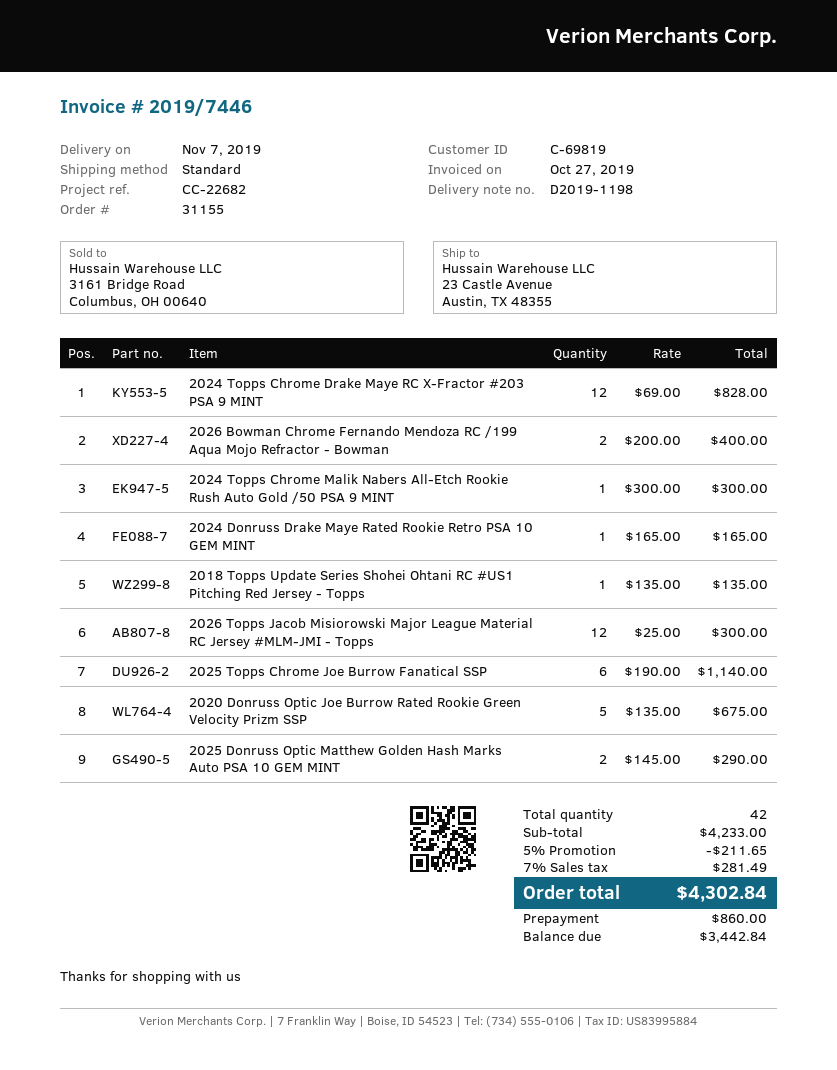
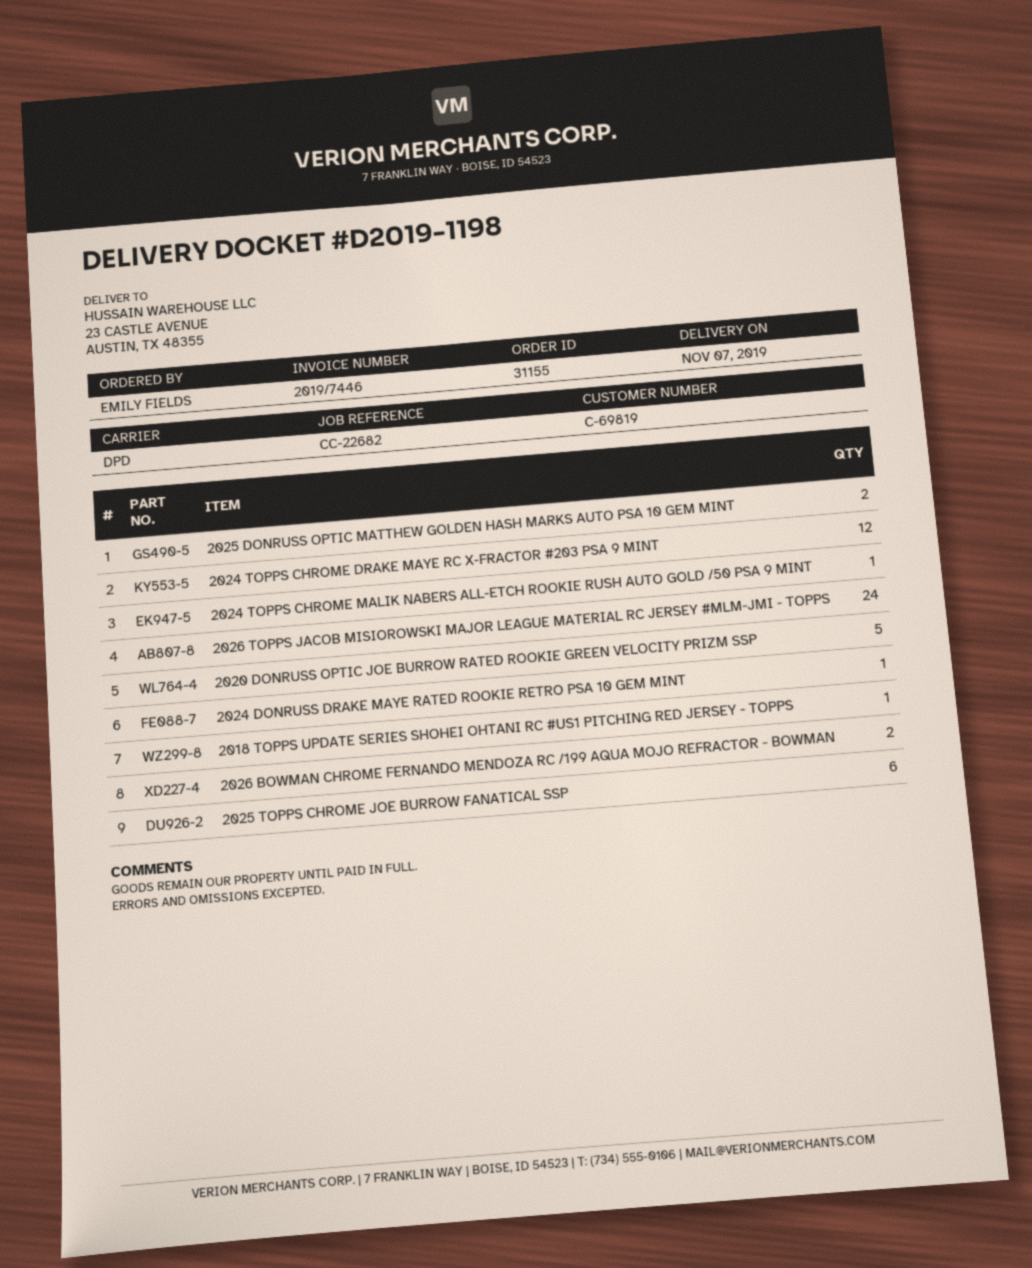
shipping method: standard -> DPD
2026 Topps Jacob Misiorowski Major League Material RC Jersey #MLM-JMI - Topps: 12 -> 24

